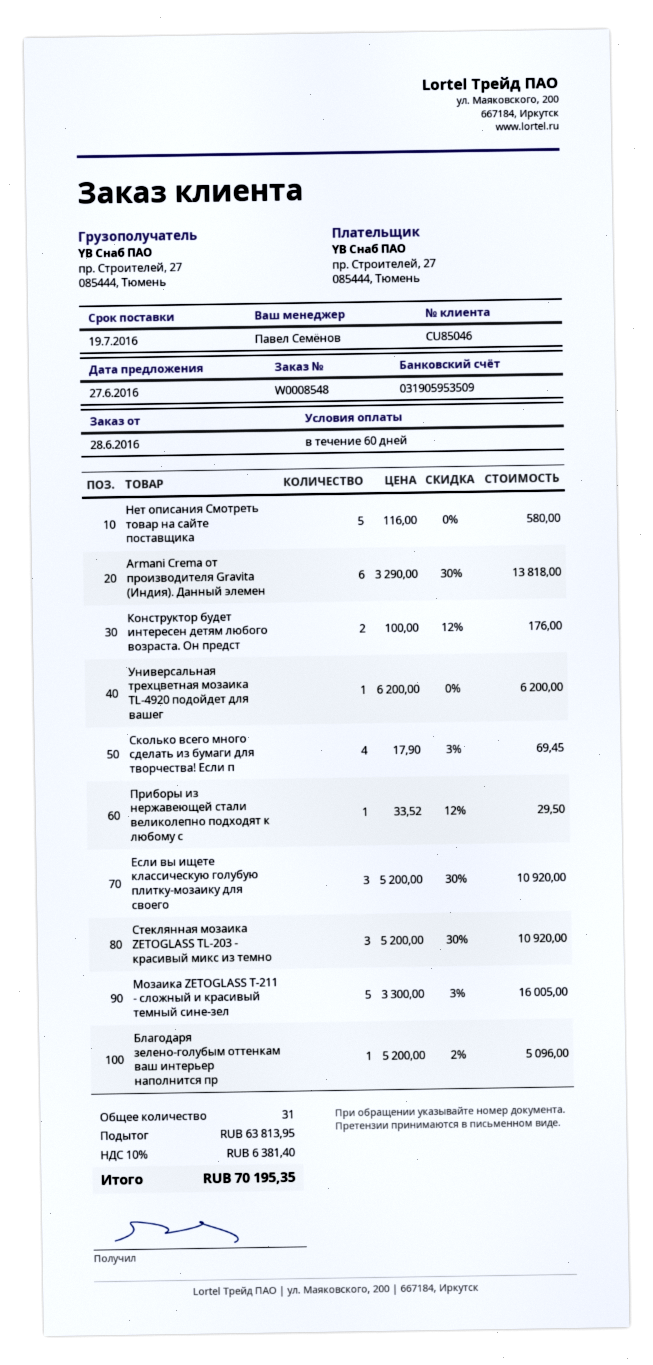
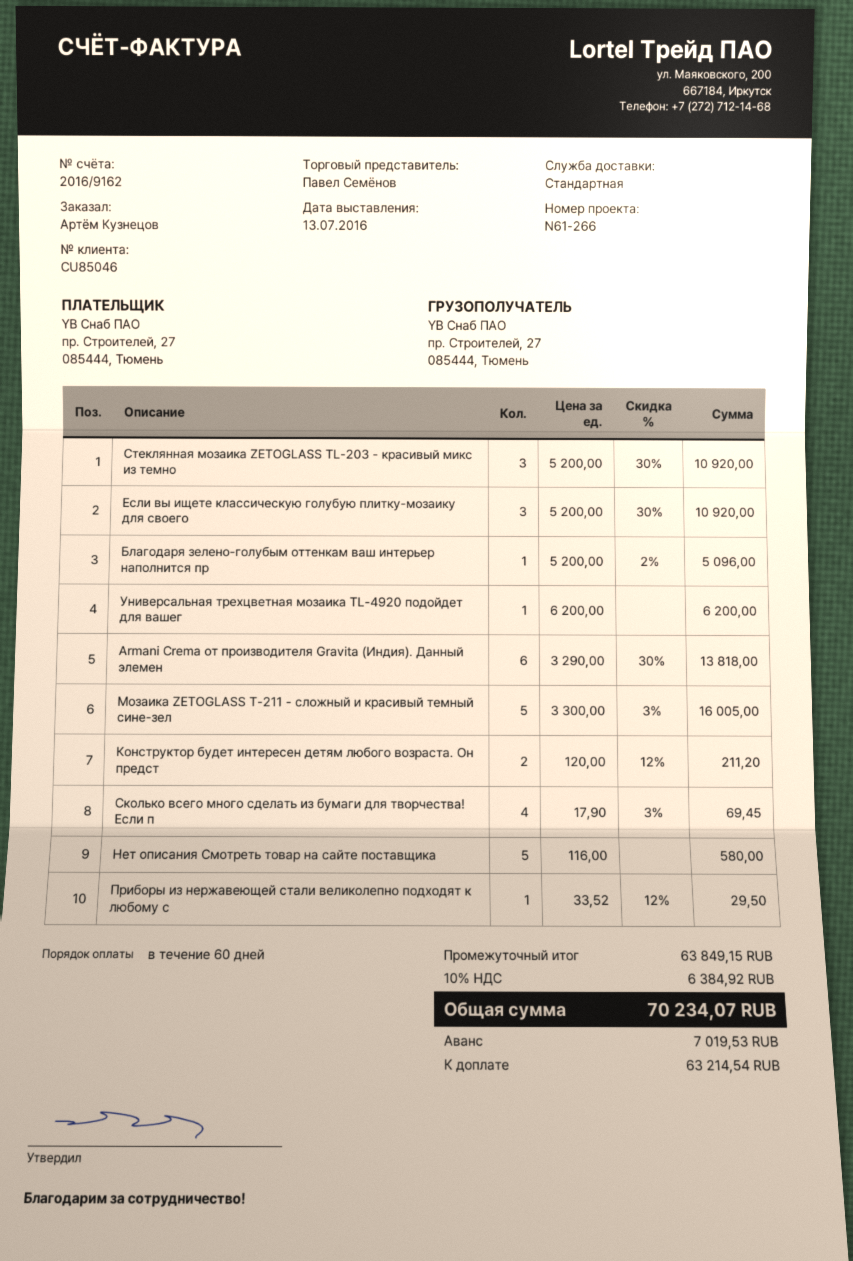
Конструктор будет интересен детям любого возраста. Он предст: 2 x 100.00 - 12% = 176.00 -> 2 x 120.00 - 12% = 211.20
subtotal: 63813.95 -> 63849.15
tax: 10% = 6381.40 -> 10% = 6384.92
total: 70195.35 -> 70234.07

